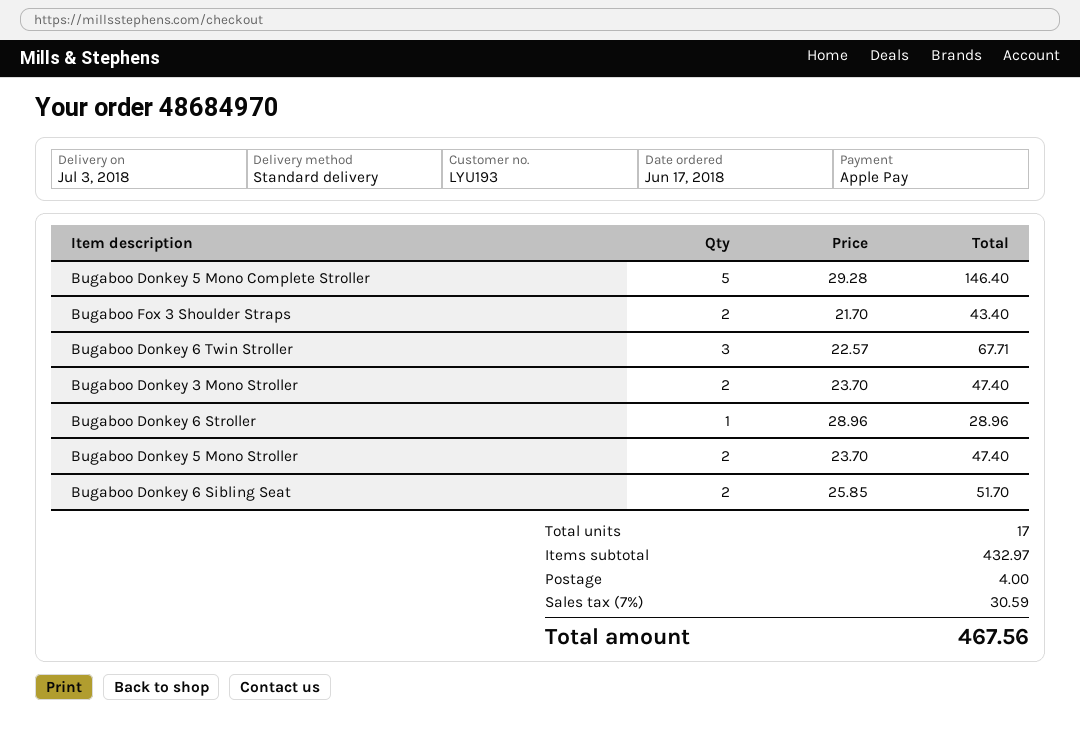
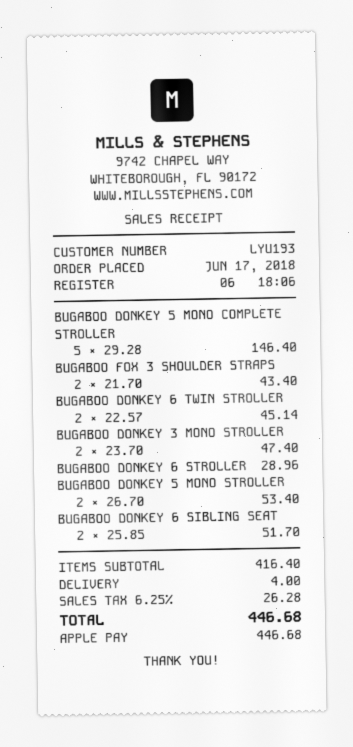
Bugaboo Donkey 6 Twin Stroller: 3 x 22.57 = 67.71 -> 2 x 22.57 = 45.14
Bugaboo Donkey 5 Mono Stroller: 2 x 23.70 = 47.40 -> 2 x 26.70 = 53.40
subtotal: 432.97 -> 416.40
tax: 7% = 30.59 -> 6.25% = 26.28
total: 467.56 -> 446.68

